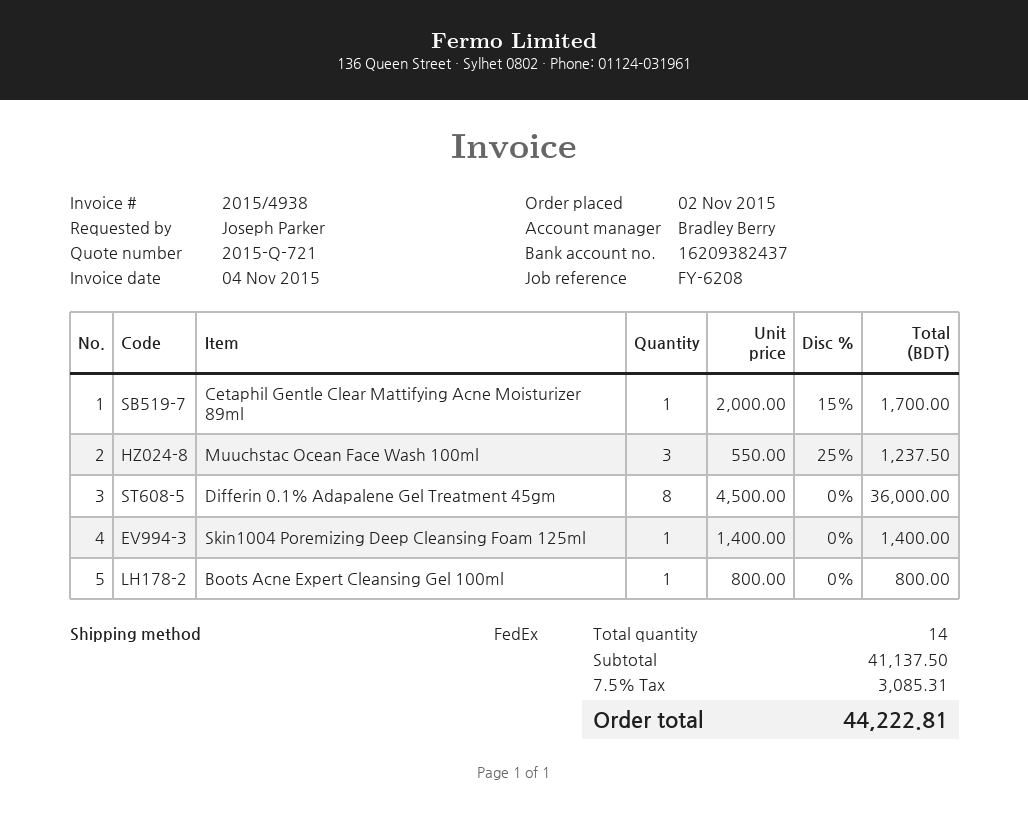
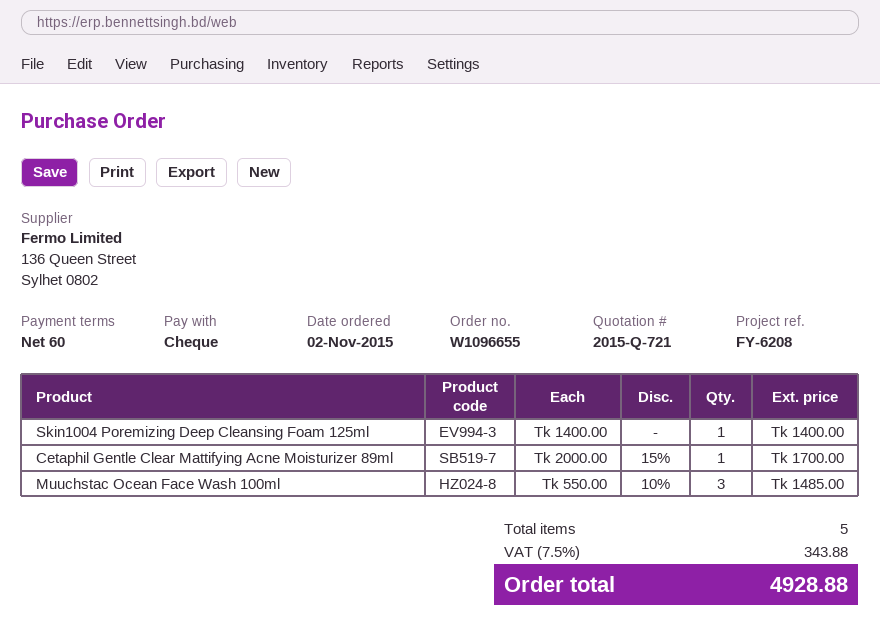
Muuchstac Ocean Face Wash 100ml: 3 x 550.00 - 25% = 1237.50 -> 3 x 550.00 - 10% = 1485.00
Differin 0.1% Adapalene Gel Treatment 45gm: 8 x 4500.00 = 36000.00 -> none
Boots Acne Expert Cleansing Gel 100ml: 1 x 800.00 = 800.00 -> none
total quantity: 14 -> 5
tax: 7.5% = 3085.31 -> 7.5% = 343.88
total: 44222.81 -> 4928.88

